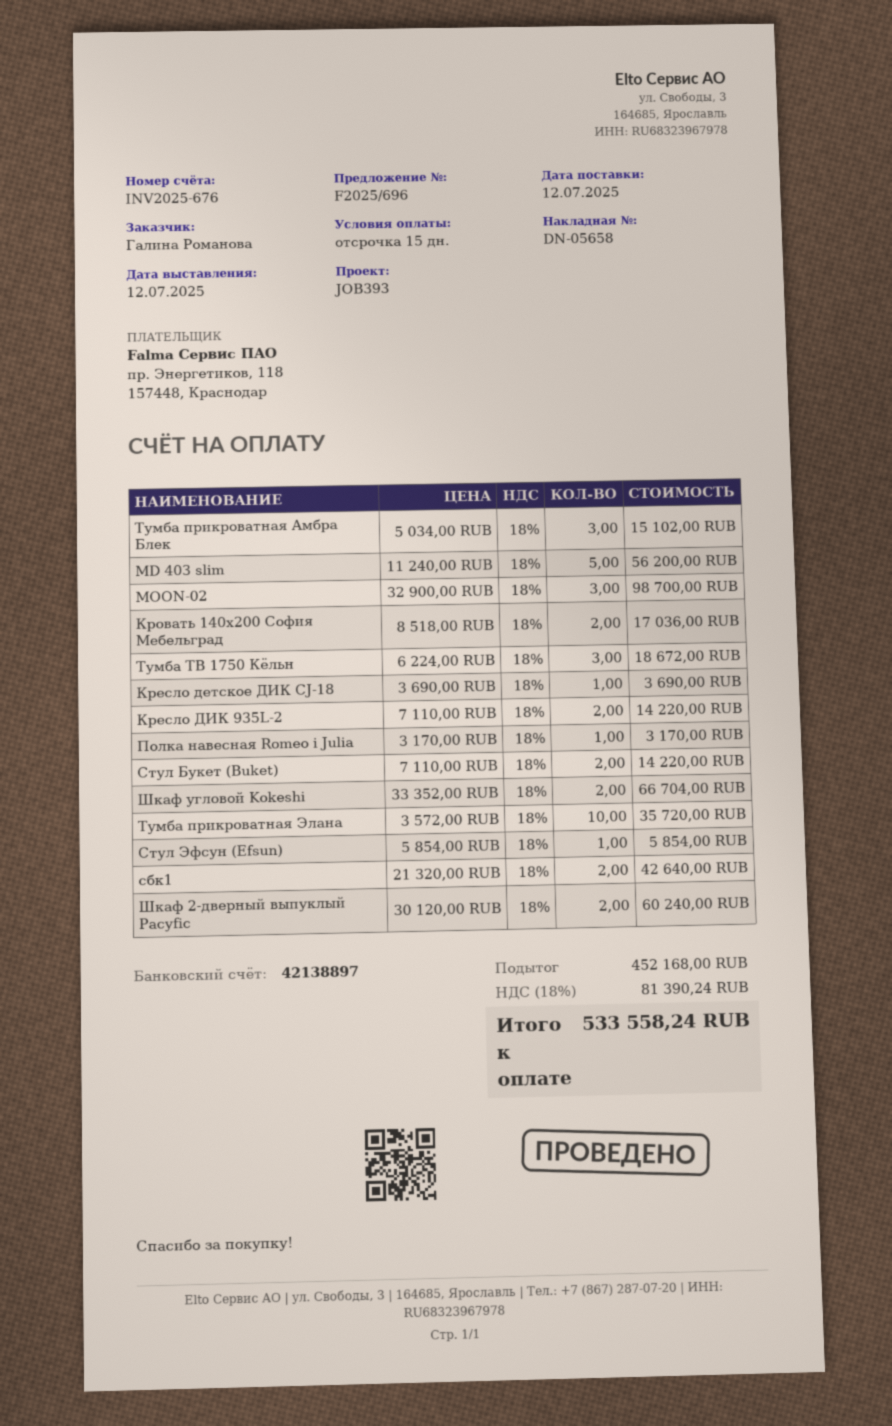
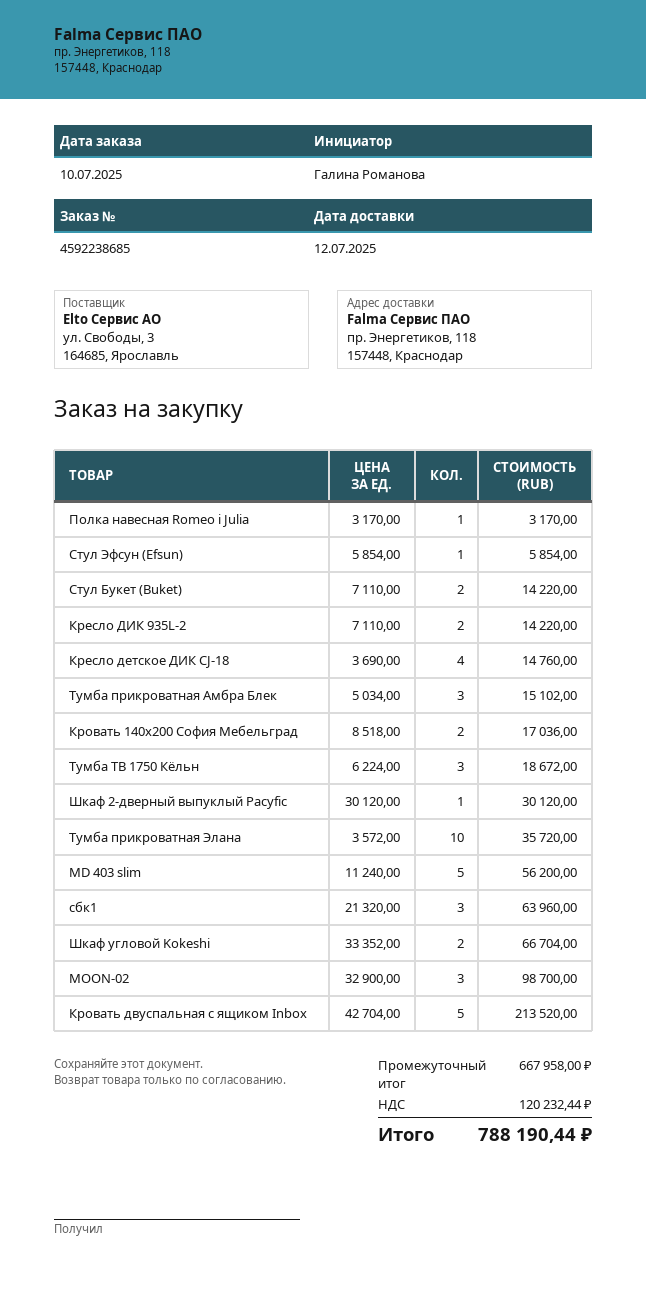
Кресло детское ДИК CJ-18: 1 x 3690.00 = 3690.00 -> 4 x 3690.00 = 14760.00
сбк1: 2 x 21320.00 = 42640.00 -> 3 x 21320.00 = 63960.00
Шкаф 2-дверный выпуклый Pacyfic: 2 x 30120.00 = 60240.00 -> 1 x 30120.00 = 30120.00
Кровать двуспальная с ящиком Inbox: none -> 5 x 42704.00 = 213520.00
subtotal: 452168.00 -> 667958.00
tax: 81390.24 -> 120232.44
total: 533558.24 -> 788190.44

